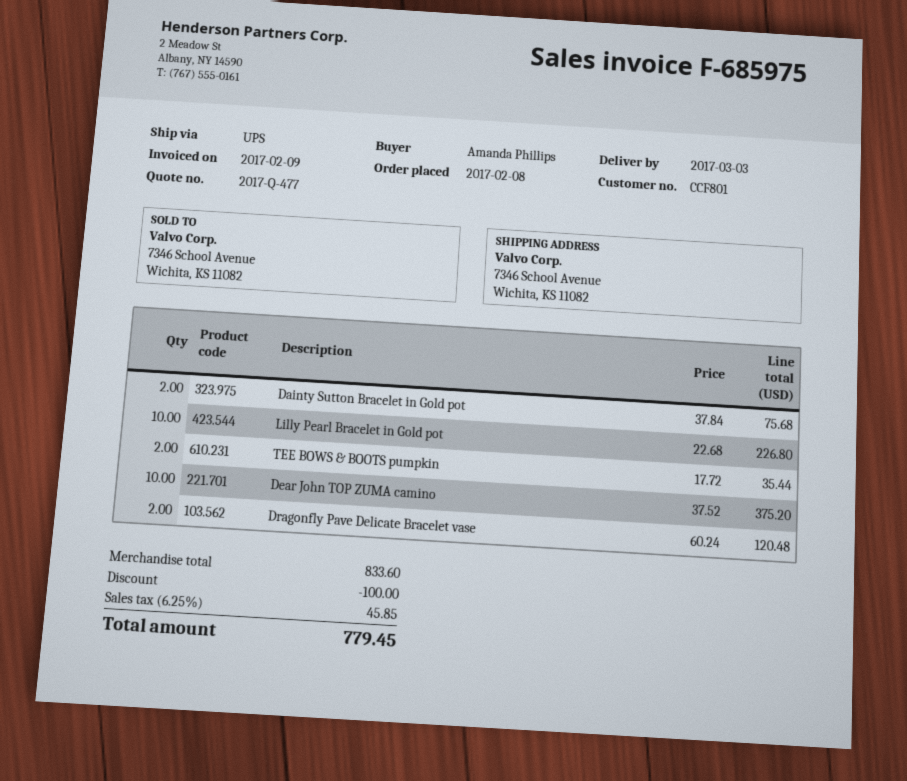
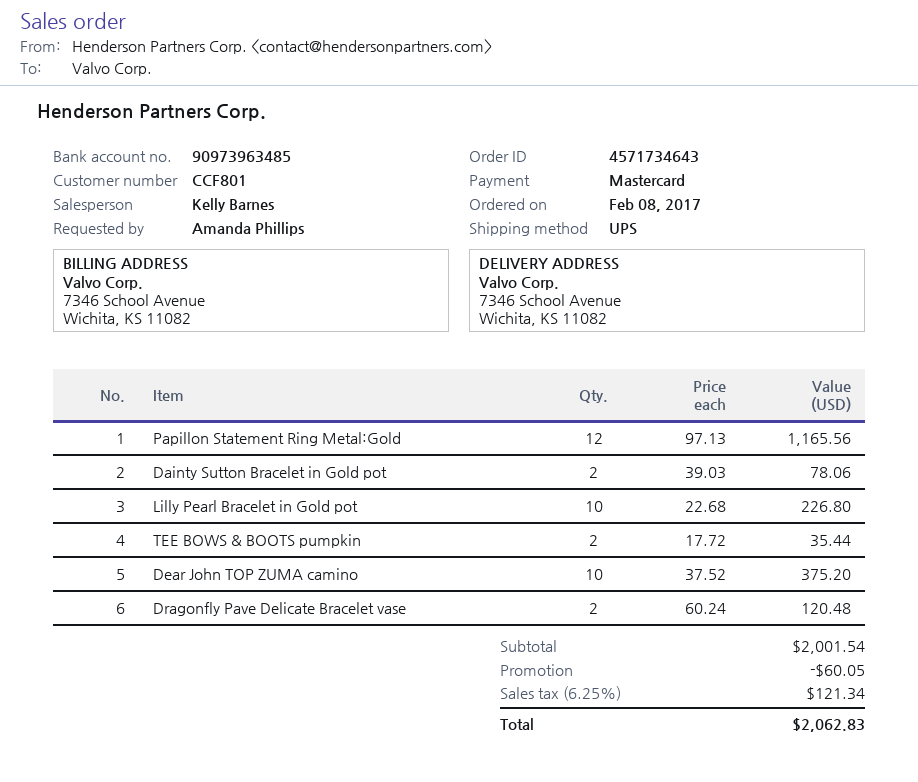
Dainty Sutton Bracelet in Gold pot: 2 x 37.84 = 75.68 -> 2 x 39.03 = 78.06
Papillon Statement Ring Metal:Gold: none -> 12 x 97.13 = 1165.56
subtotal: 833.60 -> 2001.54
discount: 100.00 -> 60.05
tax: 6.25% = 45.85 -> 6.25% = 121.34
total: 779.45 -> 2062.83

